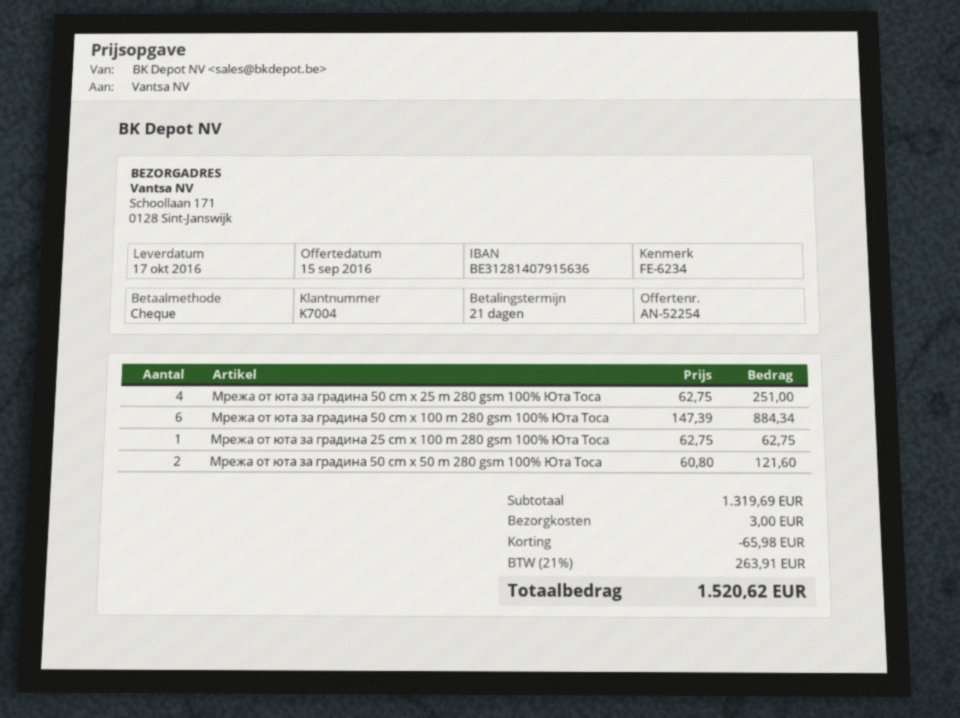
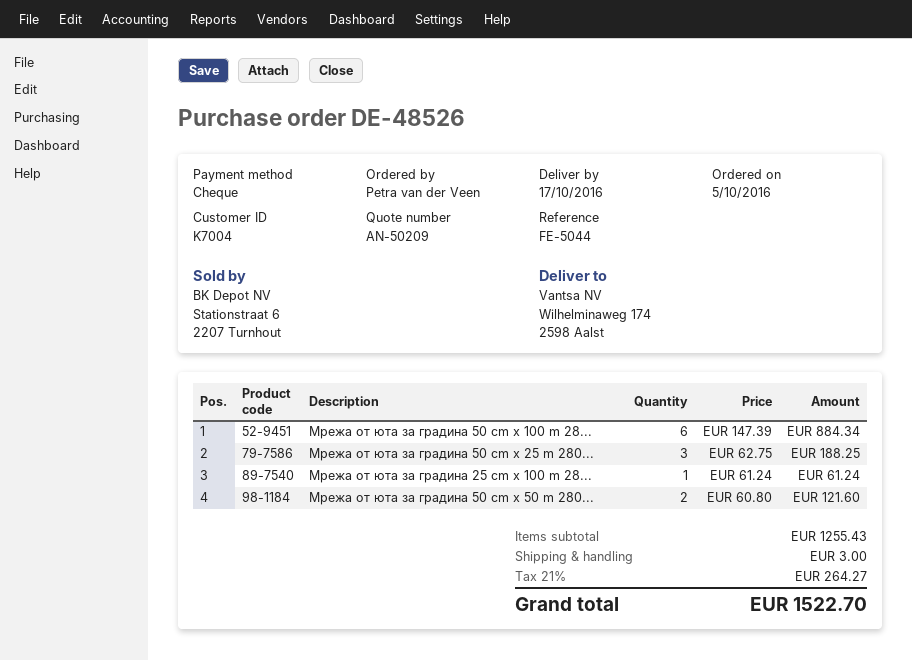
quote number: AN-52254 -> AN-50209
reference: FE-6234 -> FE-5044
ship to: Schoollaan 171, 0128 Sint-Janswijk -> Wilhelminaweg 174, 2598 Aalst
Мрежа от юта за градина 50 cm x 25 m 280 gsm 100% Юта Тоса: 4 x 62.75 = 251.00 -> 3 x 62.75 = 188.25
Мрежа от юта за градина 25 cm x 100 m 280 gsm 100% Юта Тоса: 1 x 62.75 = 62.75 -> 1 x 61.24 = 61.24
subtotal: 1319.69 -> 1255.43
discount: 65.98 -> none
tax: 21% = 263.91 -> 21% = 264.27
total: 1520.62 -> 1522.70

